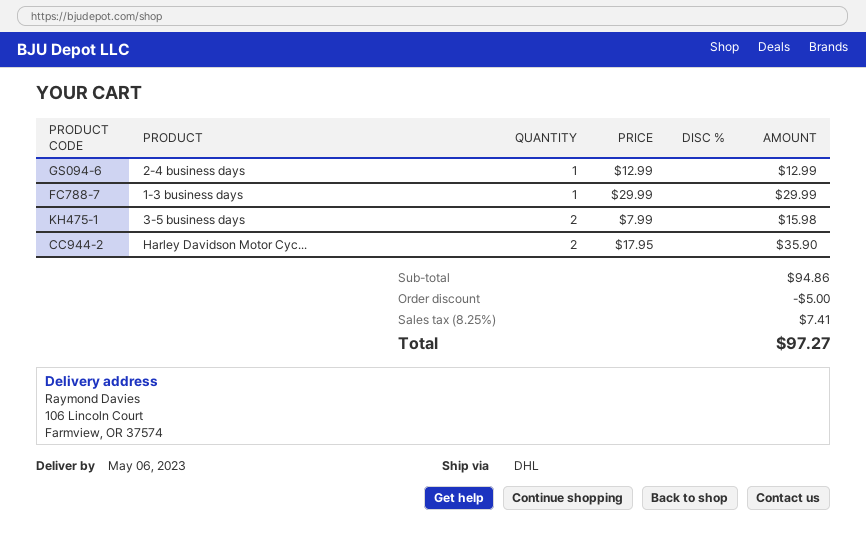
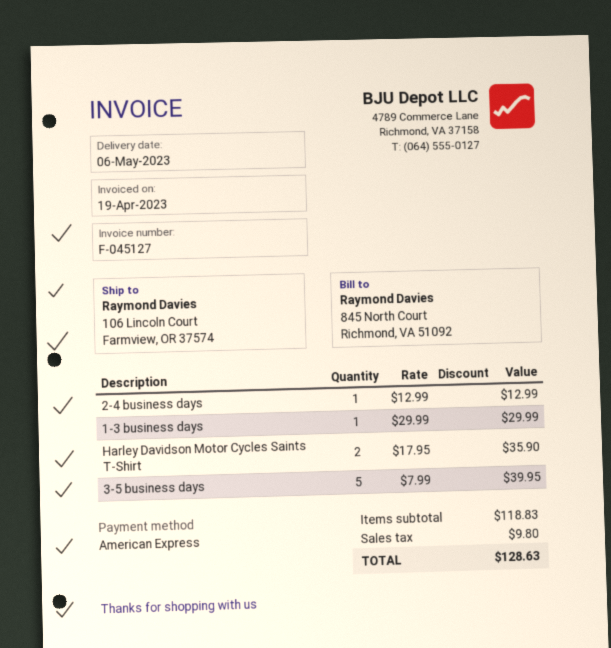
3-5 business days: 2 x 7.99 = 15.98 -> 5 x 7.99 = 39.95
subtotal: 94.86 -> 118.83
discount: 5.00 -> none
tax: 7.41 -> 9.80
total: 97.27 -> 128.63

